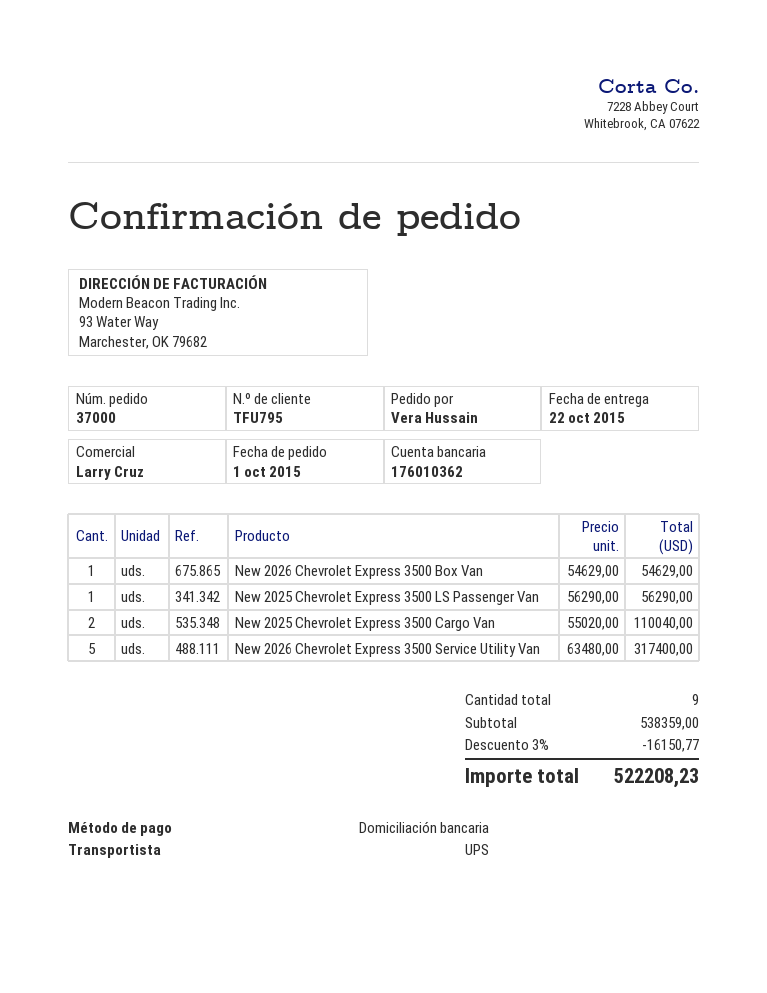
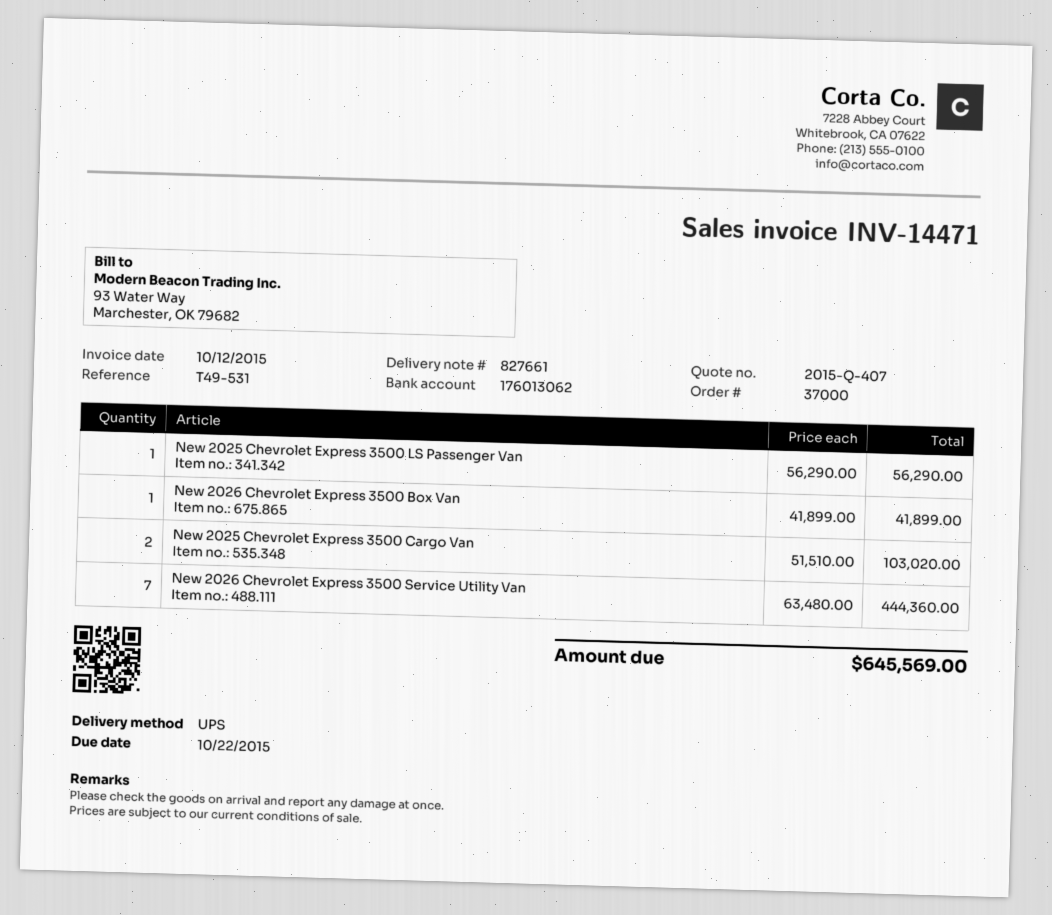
bank account: 176010362 -> 176013062
New 2026 Chevrolet Express 3500 Box Van: 1 x 54629.00 = 54629.00 -> 1 x 41899.00 = 41899.00
New 2025 Chevrolet Express 3500 Cargo Van: 2 x 55020.00 = 110040.00 -> 2 x 51510.00 = 103020.00
New 2026 Chevrolet Express 3500 Service Utility Van: 5 x 63480.00 = 317400.00 -> 7 x 63480.00 = 444360.00
discount: 3% = 16150.77 -> none
total: 522208.23 -> 645569.00

